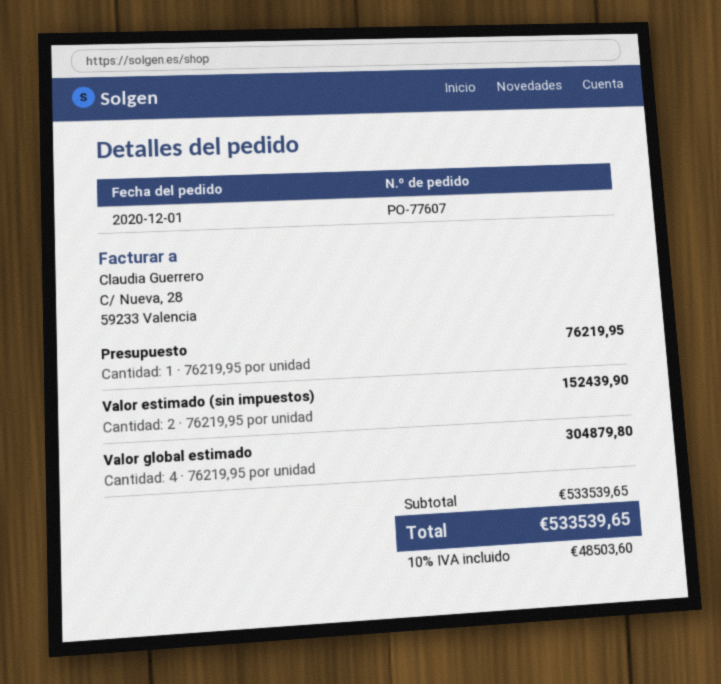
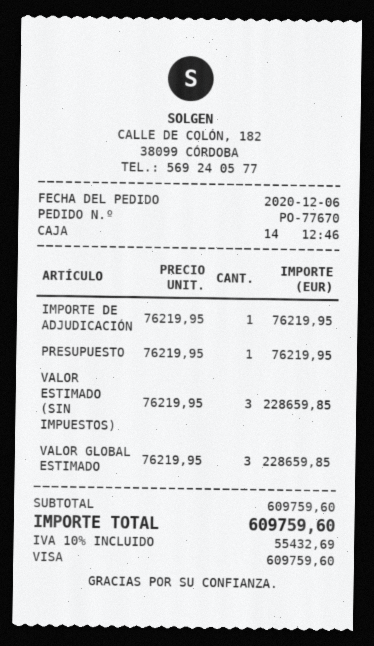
order number: PO-77607 -> PO-77670
order date: 2020-12-01 -> 2020-12-06
Valor estimado (sin impuestos): 2 x 76219.95 = 152439.90 -> 3 x 76219.95 = 228659.85
Valor global estimado: 4 x 76219.95 = 304879.80 -> 3 x 76219.95 = 228659.85
IMPORTE DE ADJUDICACIÓN: none -> 1 x 76219.95 = 76219.95
subtotal: 533539.65 -> 609759.60
tax: 10% = 48503.60 -> 10% = 55432.69
total: 533539.65 -> 609759.60

